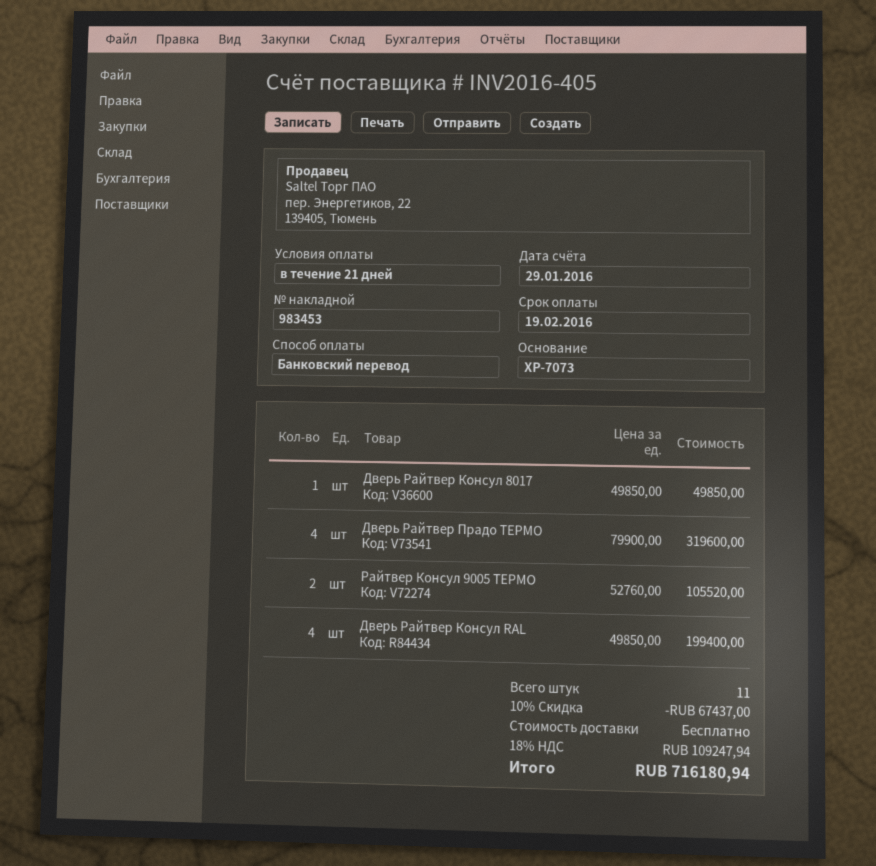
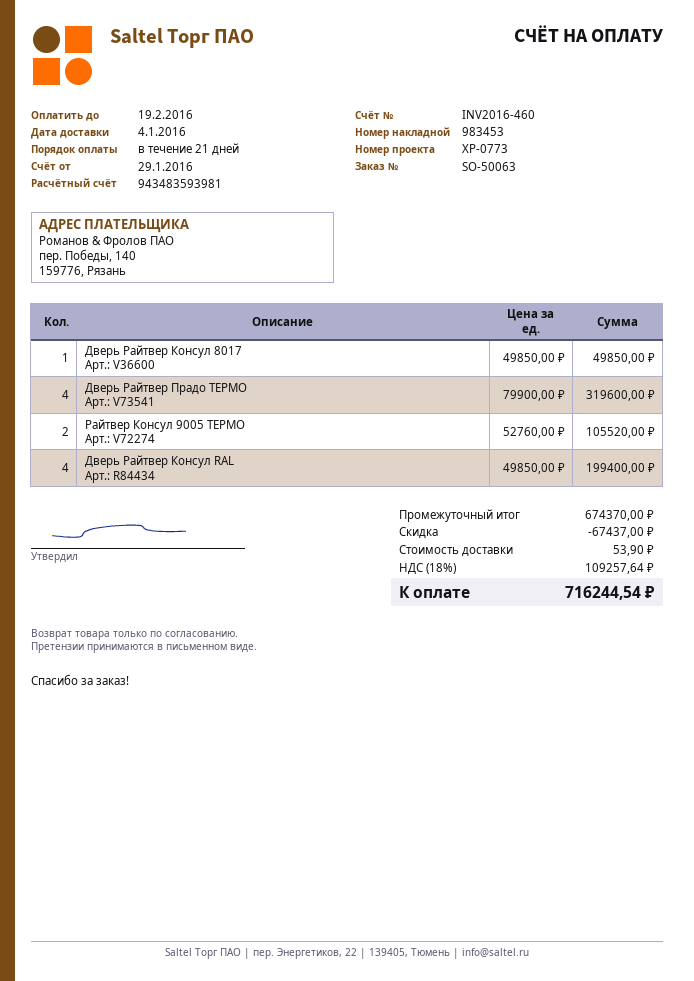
invoice number: INV2016-405 -> INV2016-460
reference: XP-7073 -> XP-0773
shipping: 0.00 -> 53.90
tax: 18% = 109247.94 -> 18% = 109257.64
total: 716180.94 -> 716244.54

